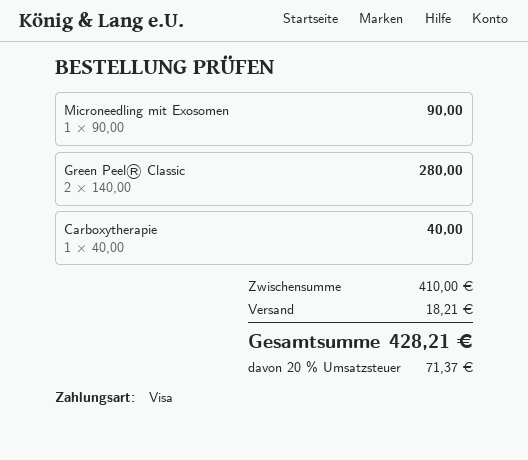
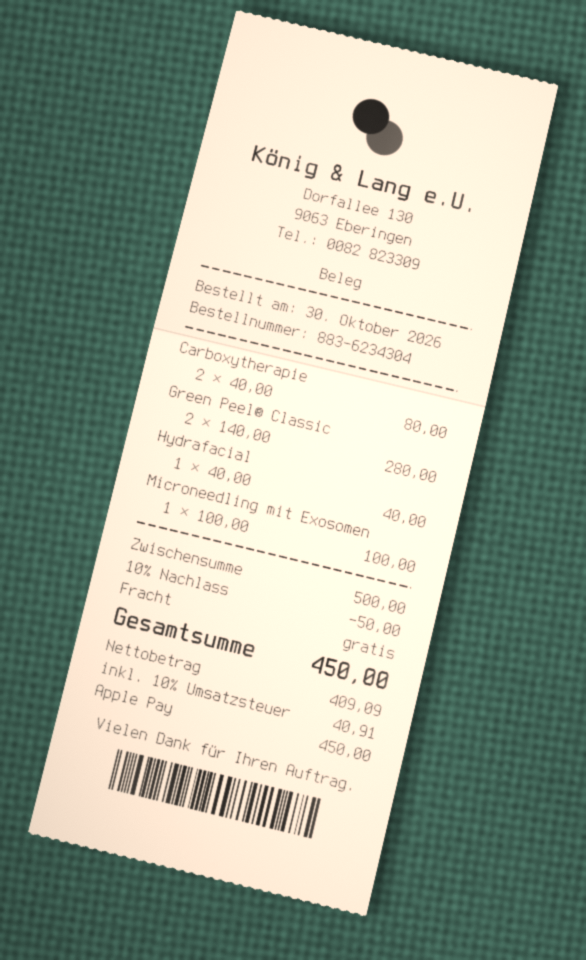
payment method: Visa -> Apple Pay
Microneedling mit Exosomen: 1 x 90.00 = 90.00 -> 1 x 100.00 = 100.00
Carboxytherapie: 1 x 40.00 = 40.00 -> 2 x 40.00 = 80.00
Hydrafacial: none -> 1 x 40.00 = 40.00
subtotal: 410.00 -> 500.00
discount: none -> 10% = 50.00
shipping: 18.21 -> 0.00
tax: 20% = 71.37 -> 10% = 40.91
total: 428.21 -> 450.00

